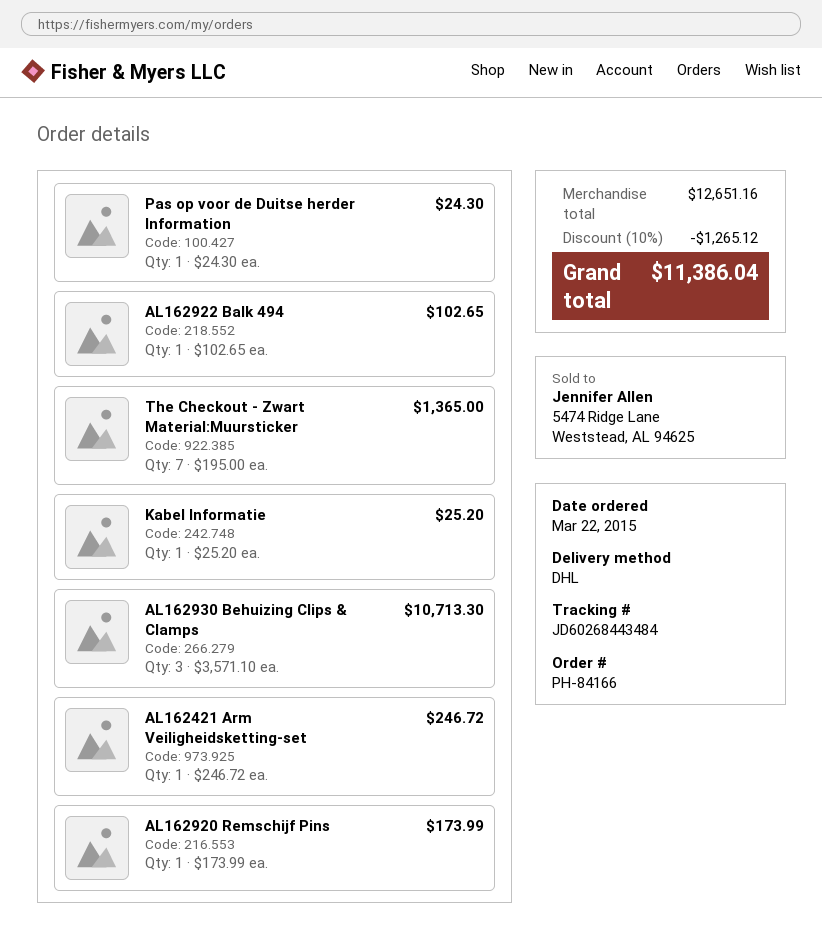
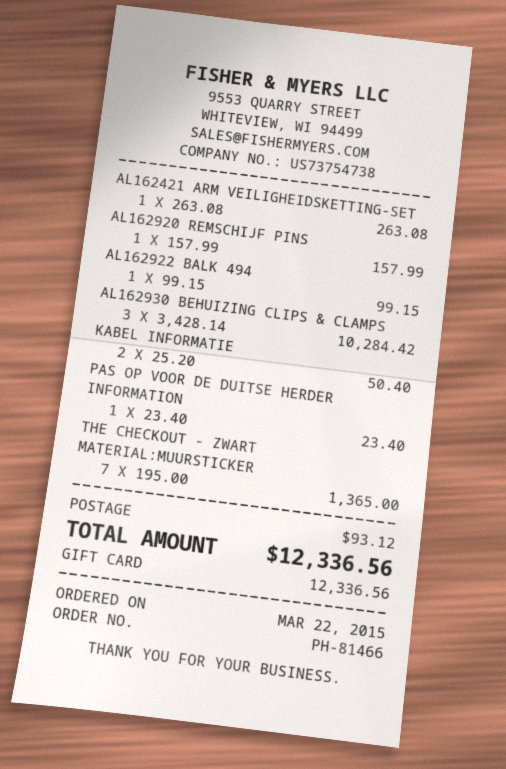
order number: PH-84166 -> PH-81466
Pas op voor de Duitse herder Information: 1 x 24.30 = 24.30 -> 1 x 23.40 = 23.40
AL162922 Balk 494: 1 x 102.65 = 102.65 -> 1 x 99.15 = 99.15
Kabel Informatie: 1 x 25.20 = 25.20 -> 2 x 25.20 = 50.40
AL162930 Behuizing Clips & Clamps: 3 x 3571.10 = 10713.30 -> 3 x 3428.14 = 10284.42
AL162421 Arm Veiligheidsketting-set: 1 x 246.72 = 246.72 -> 1 x 263.08 = 263.08
AL162920 Remschijf Pins: 1 x 173.99 = 173.99 -> 1 x 157.99 = 157.99
discount: 10% = 1265.12 -> none
shipping: none -> 93.12
total: 11386.04 -> 12336.56

